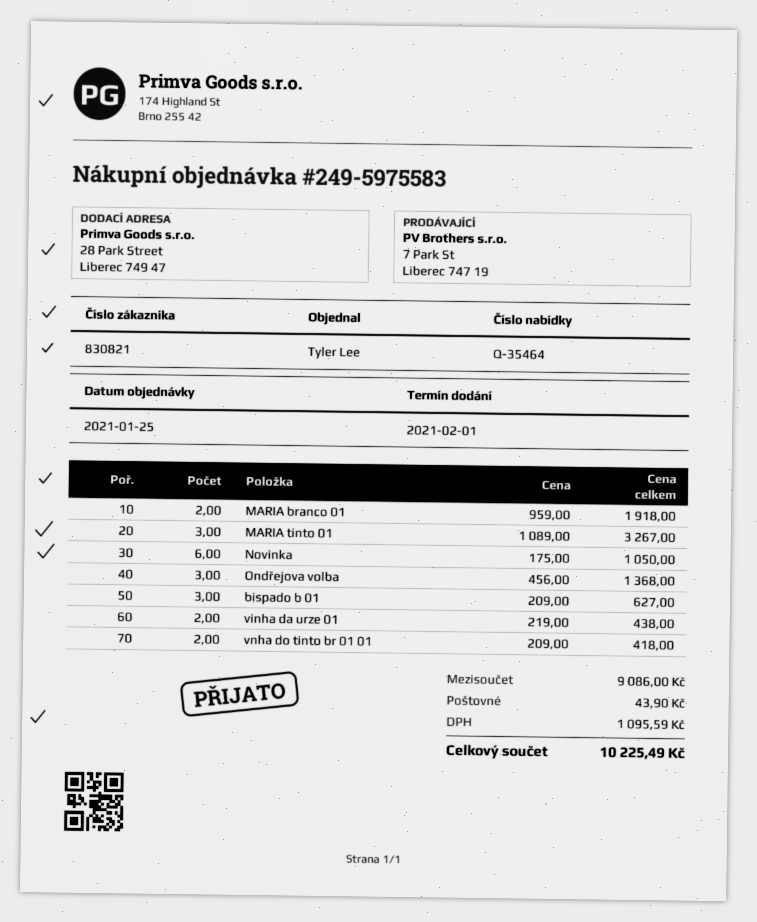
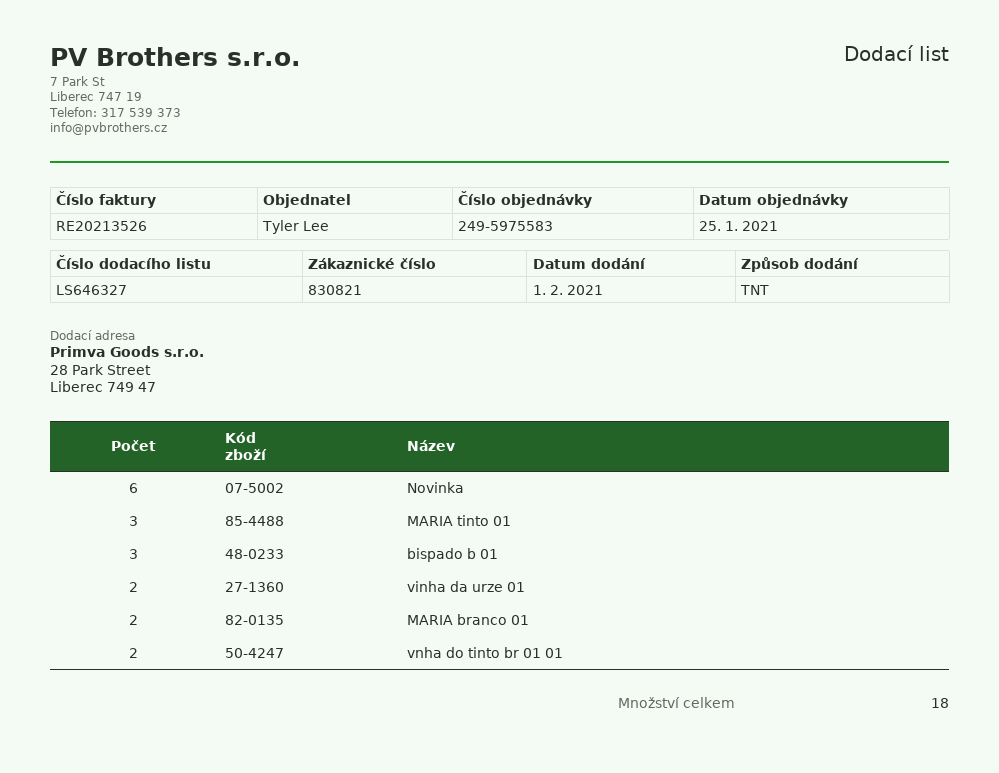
Ondřejova volba: 3 -> none

